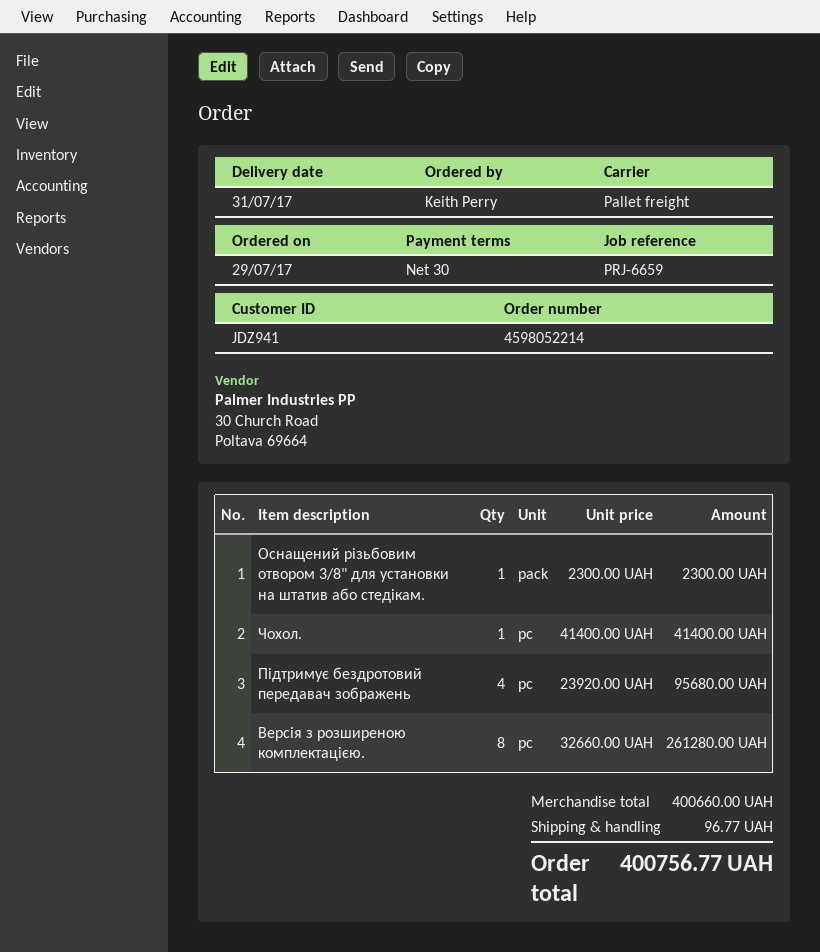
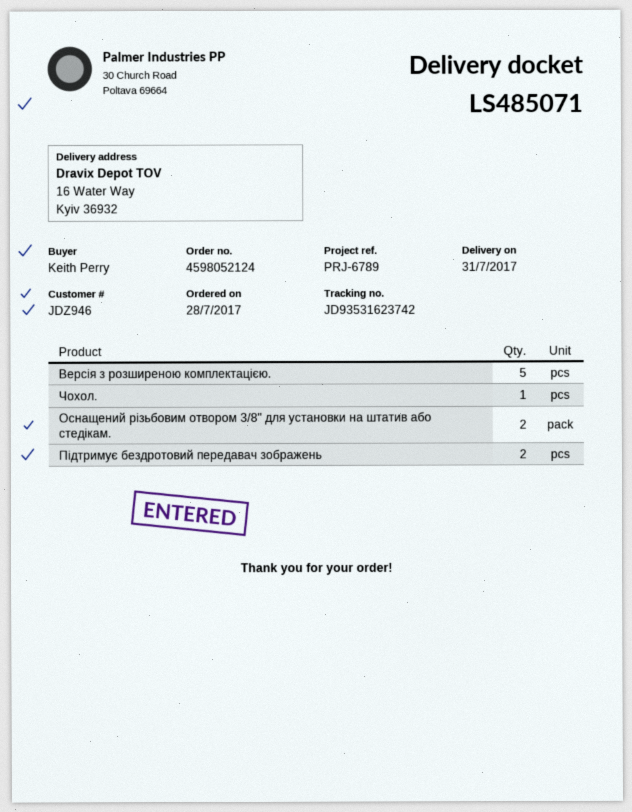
order number: 4598052214 -> 4598052124
order date: 2017-07-29 -> 2017-07-28
customer number: JDZ941 -> JDZ946
reference: PRJ-6659 -> PRJ-6789
Оснащений різьбовим отвором 3/8" для установки на штатив або стедікам.: 1 -> 2
Підтримує бездротовий передавач зображень: 4 -> 2
Версія з розширеною комплектацією.: 8 -> 5

